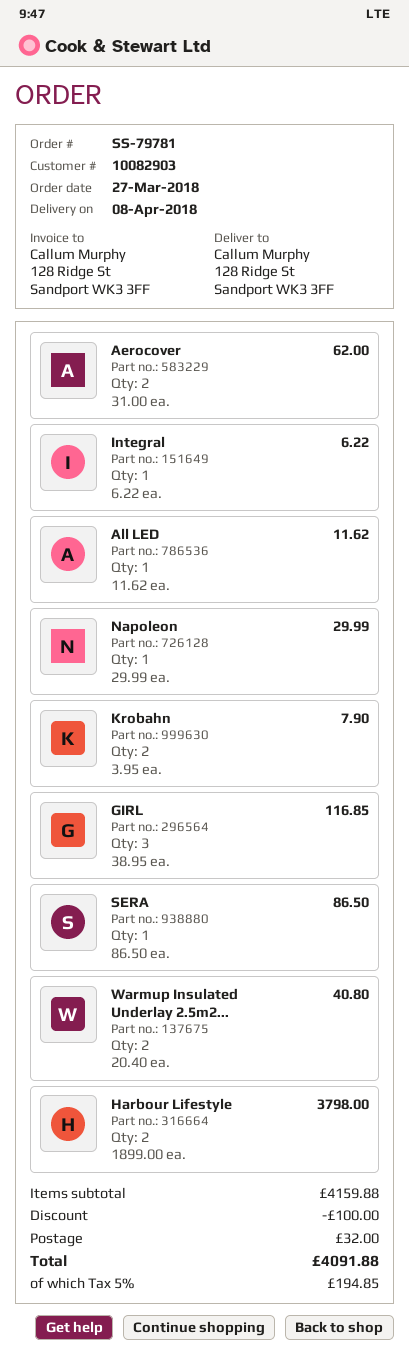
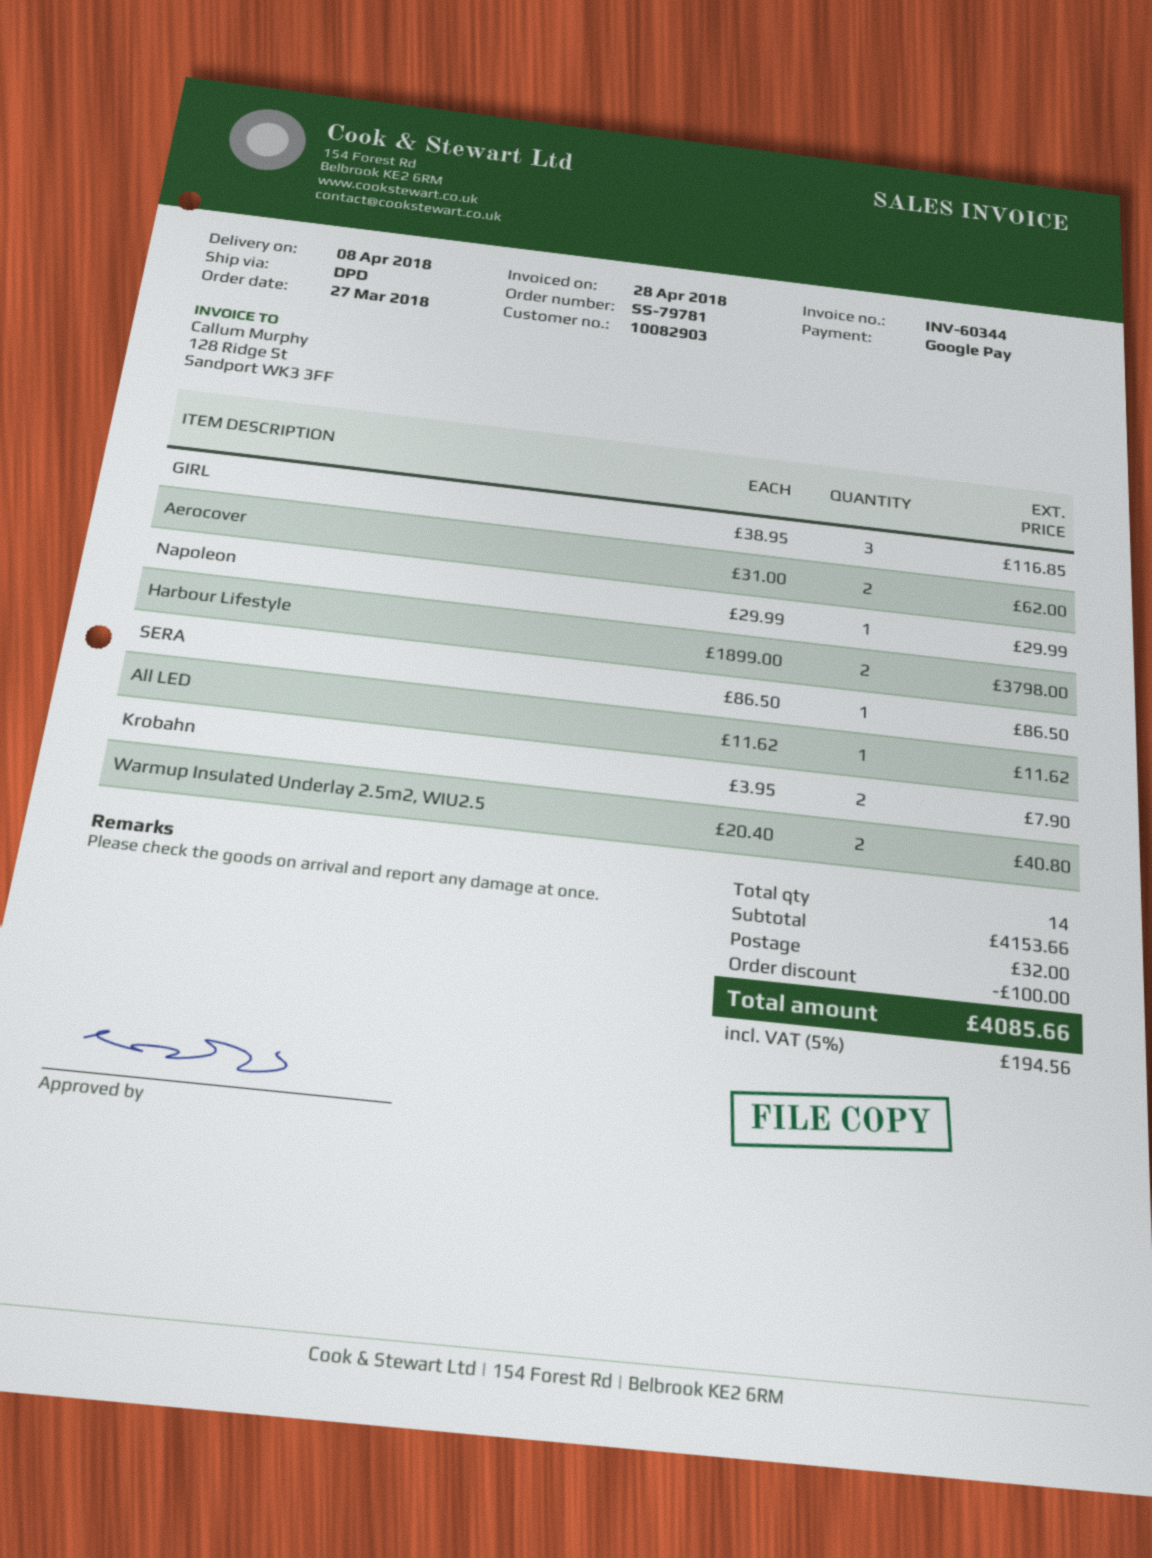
Integral: 1 x 6.22 = 6.22 -> none
subtotal: 4159.88 -> 4153.66
tax: 5% = 194.85 -> 5% = 194.56
total: 4091.88 -> 4085.66

